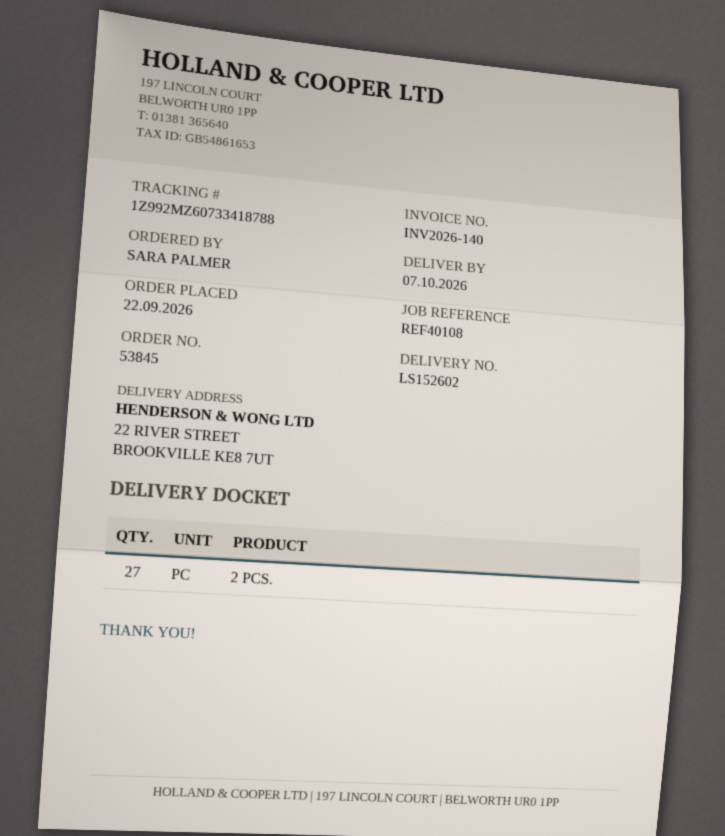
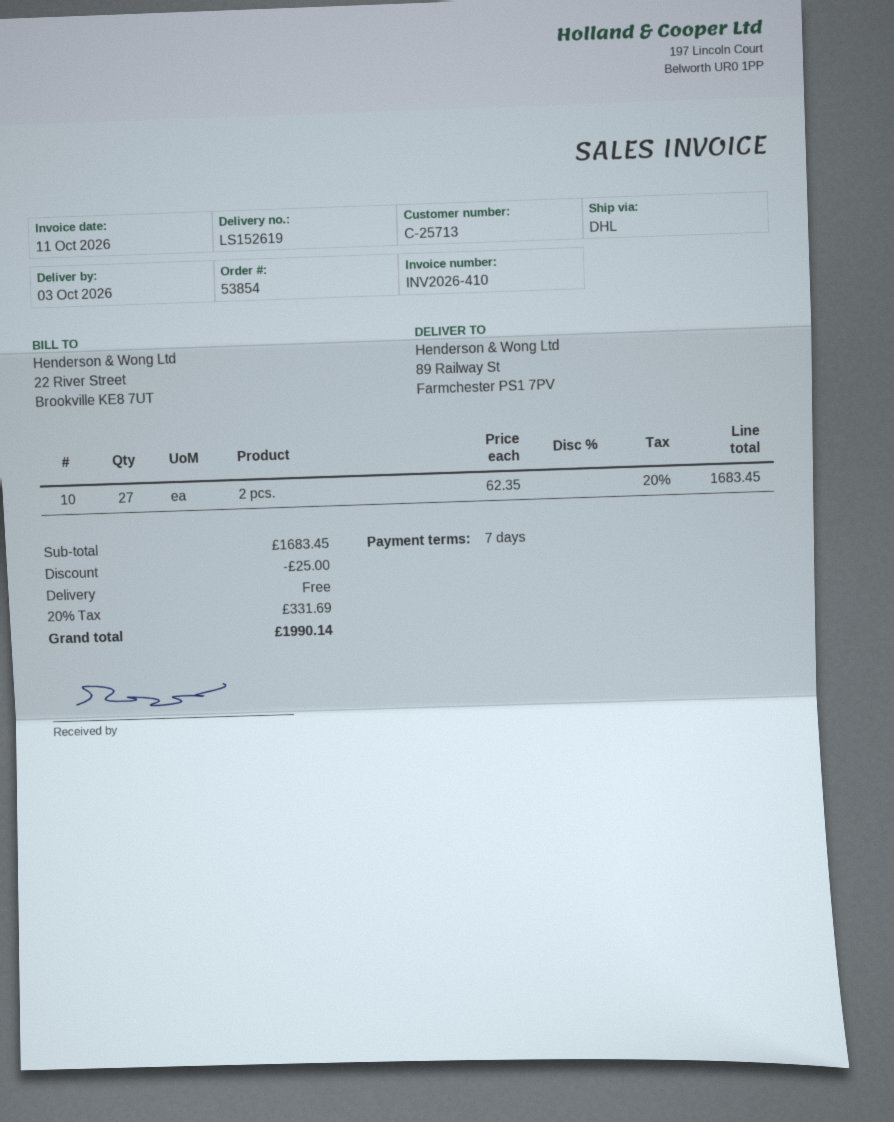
order number: 53845 -> 53854
delivery note number: LS152602 -> LS152619
delivery date: 2026-10-07 -> 2026-10-03
invoice number: INV2026-140 -> INV2026-410
ship to: 22 RIVER STREET, BROOKVILLE KE8 7UT -> 89 Railway St, Farmchester PS1 7PV

